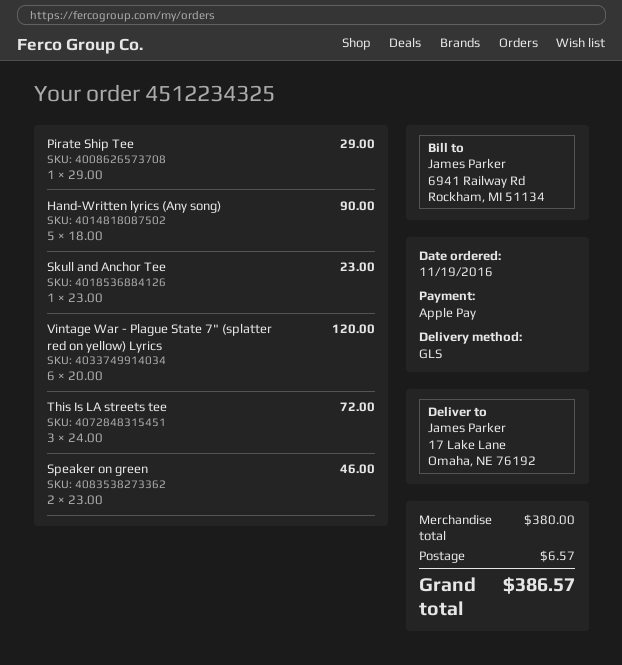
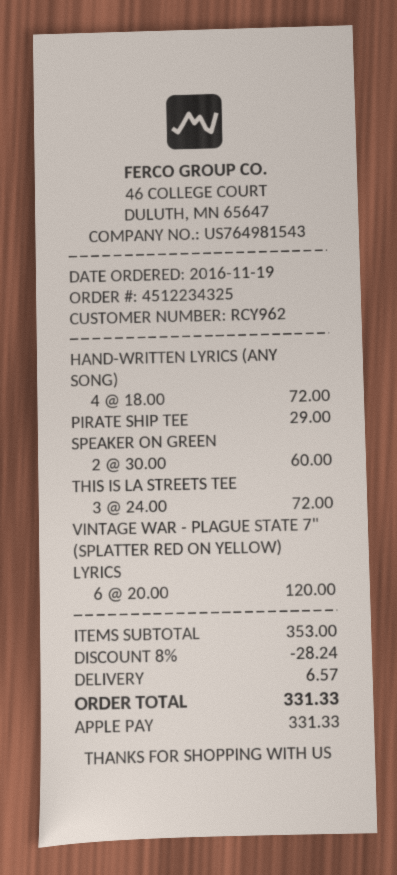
Hand-Written lyrics (Any song): 5 x 18.00 = 90.00 -> 4 x 18.00 = 72.00
Skull and Anchor Tee: 1 x 23.00 = 23.00 -> none
Speaker on green: 2 x 23.00 = 46.00 -> 2 x 30.00 = 60.00
subtotal: 380.00 -> 353.00
discount: none -> 8% = 28.24
total: 386.57 -> 331.33

